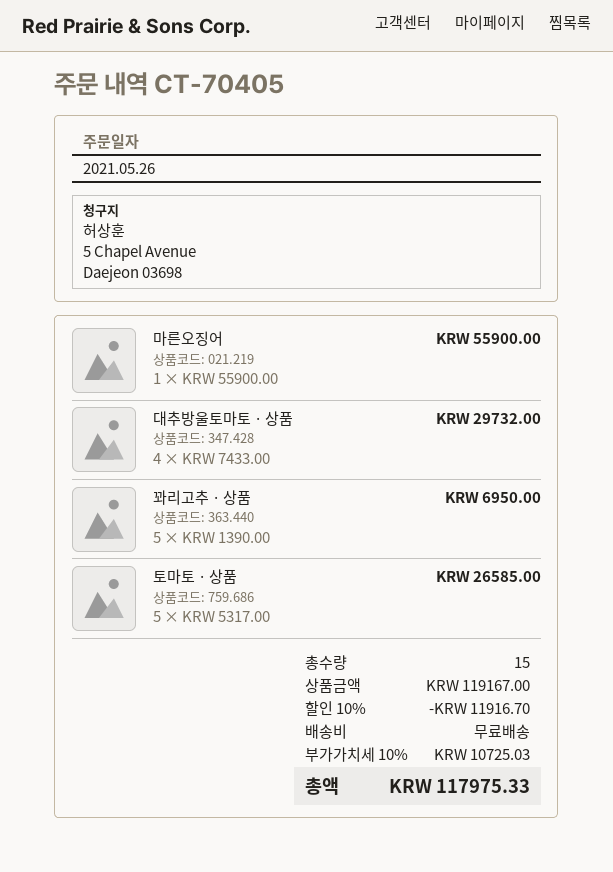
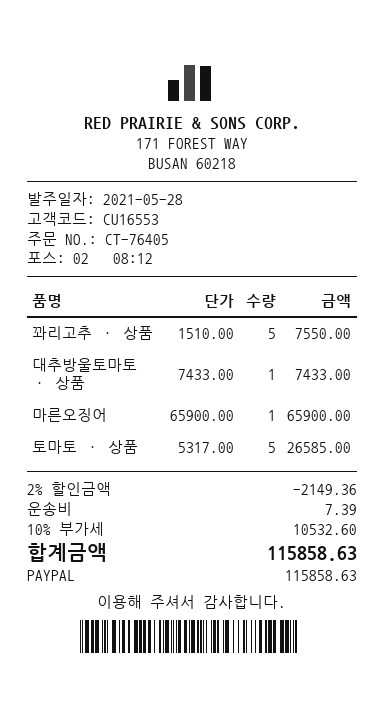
order number: CT-70405 -> CT-76405
order date: 2021-05-26 -> 2021-05-28
마른오징어: 1 x 55900.00 = 55900.00 -> 1 x 65900.00 = 65900.00
대추방울토마토 · 상품: 4 x 7433.00 = 29732.00 -> 1 x 7433.00 = 7433.00
꽈리고추 · 상품: 5 x 1390.00 = 6950.00 -> 5 x 1510.00 = 7550.00
discount: 10% = 11916.70 -> 2% = 2149.36
shipping: 0.00 -> 7.39
tax: 10% = 10725.03 -> 10% = 10532.60
total: 117975.33 -> 115858.63

